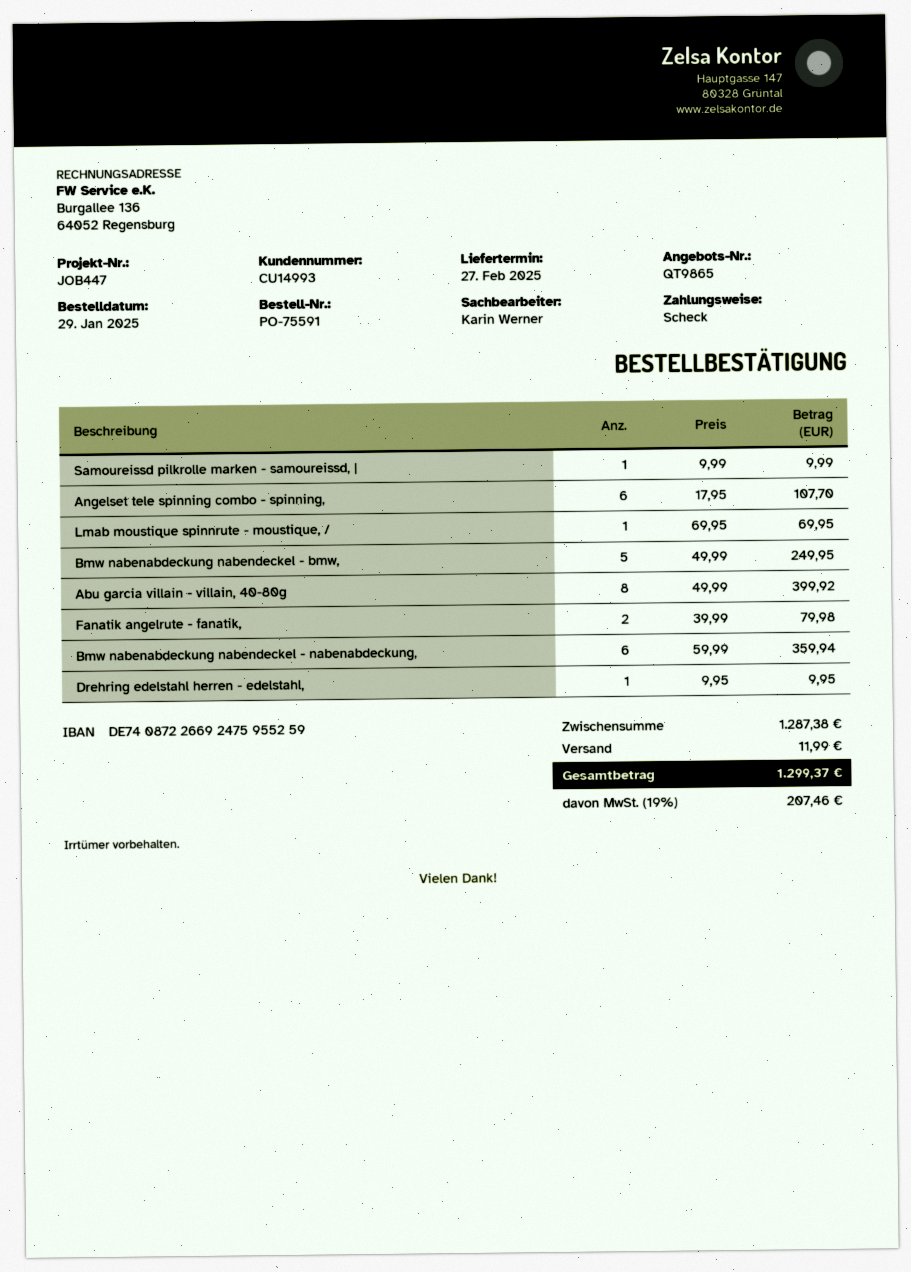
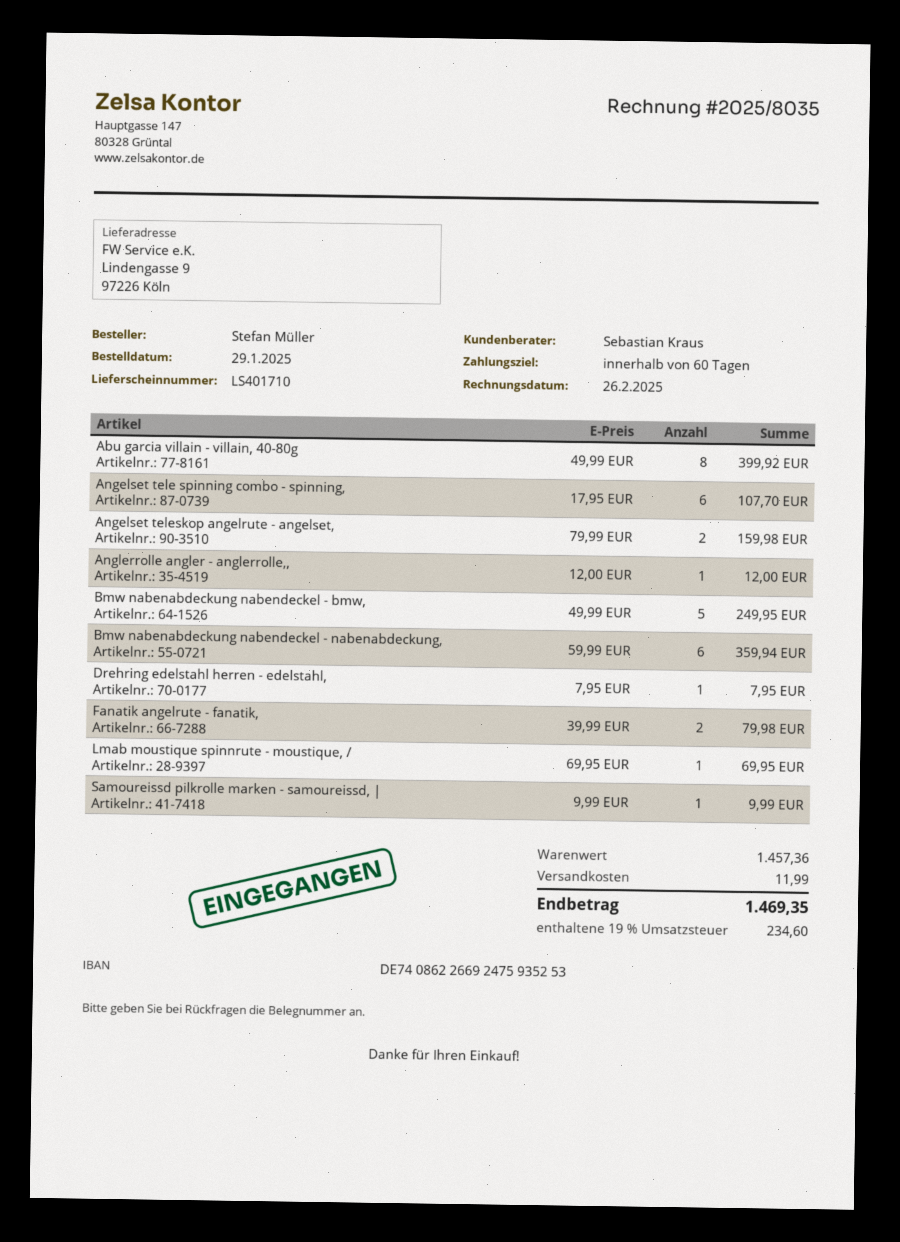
sales rep: Karin Werner -> Sebastian Kraus
bank account: DE74087226692475955259 -> DE74086226692475935253
Drehring edelstahl herren - edelstahl,: 1 x 9.95 = 9.95 -> 1 x 7.95 = 7.95
Angelset teleskop angelrute - angelset,: none -> 2 x 79.99 = 159.98
Anglerrolle angler - anglerrolle,,: none -> 1 x 12.00 = 12.00
subtotal: 1287.38 -> 1457.36
tax: 19% = 207.46 -> 19% = 234.60
total: 1299.37 -> 1469.35

